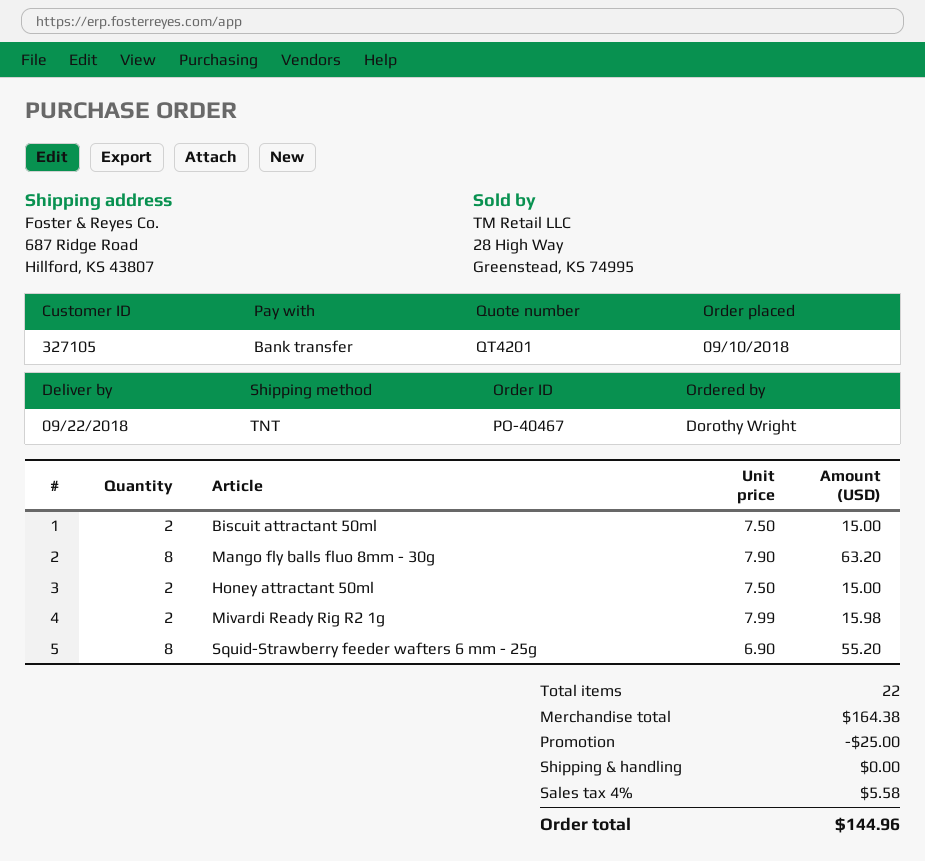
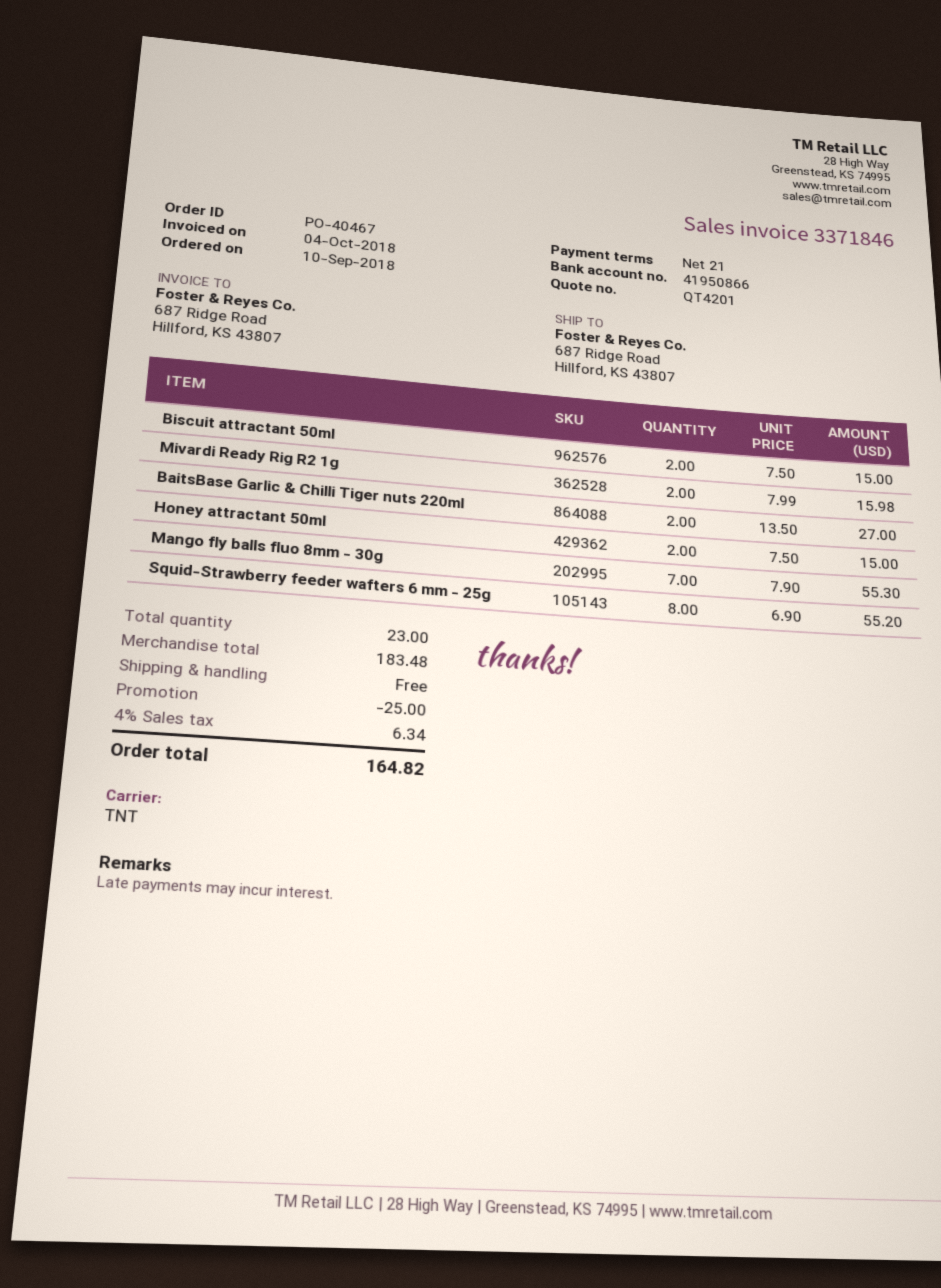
Mango fly balls fluo 8mm - 30g: 8 x 7.90 = 63.20 -> 7 x 7.90 = 55.30
BaitsBase Garlic & Chilli Tiger nuts 220ml: none -> 2 x 13.50 = 27.00
total quantity: 22 -> 23
subtotal: 164.38 -> 183.48
tax: 4% = 5.58 -> 4% = 6.34
total: 144.96 -> 164.82

